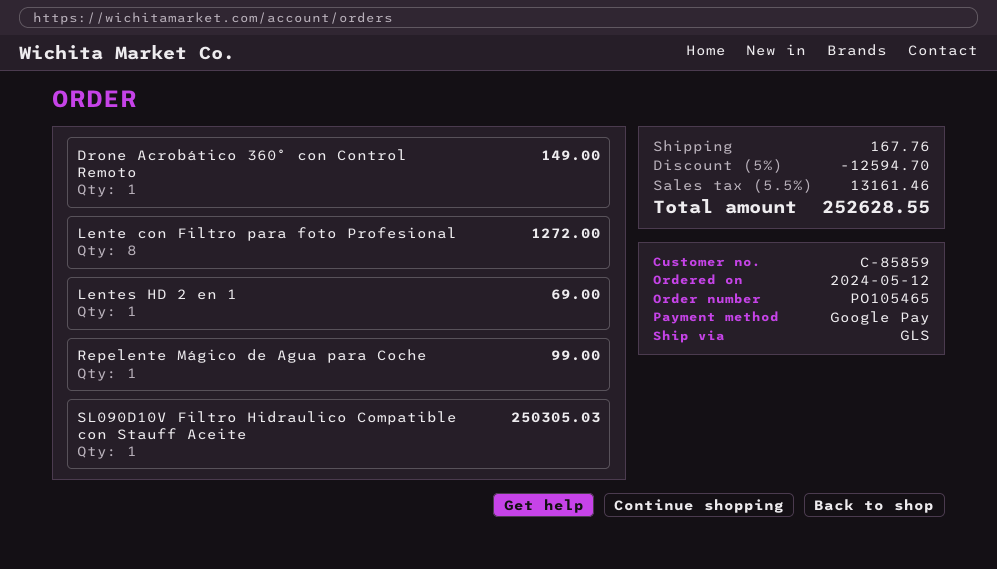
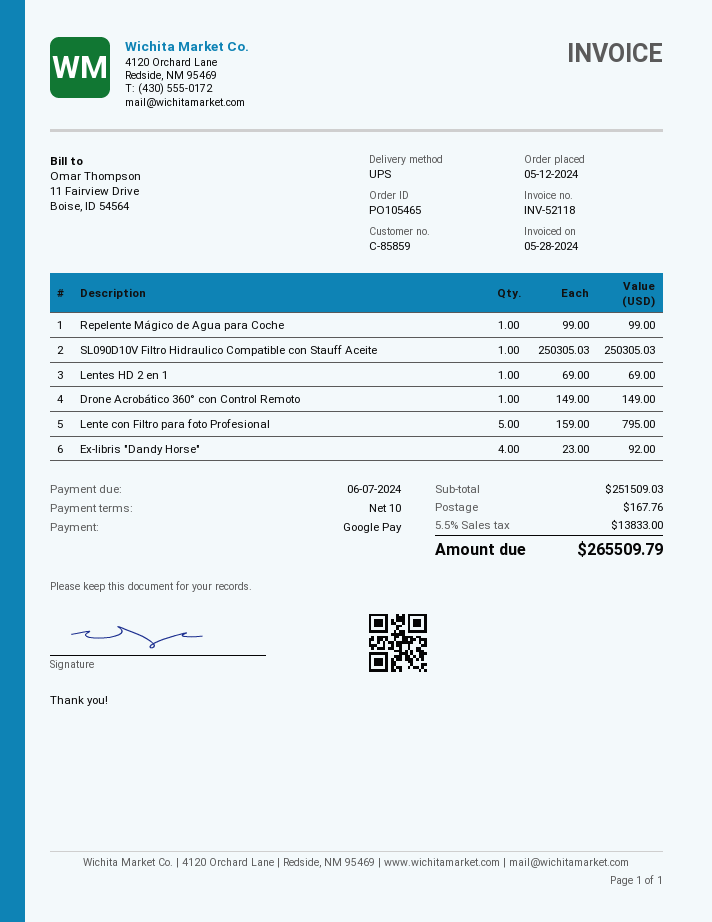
shipping method: GLS -> UPS
Lente con Filtro para foto Profesional: 8 for 1272.00 -> 5 for 795.00
Ex-libris "Dandy Horse": none -> 4 for 92.00
discount: 5% = 12594.70 -> none
tax: 5.5% = 13161.46 -> 5.5% = 13833.00
total: 252628.55 -> 265509.79

